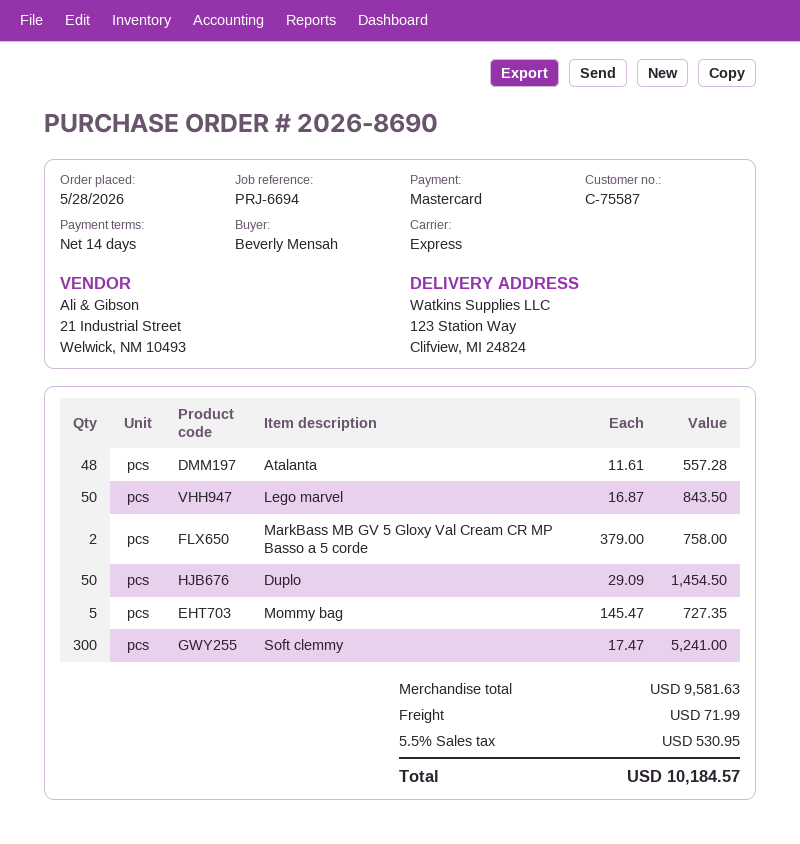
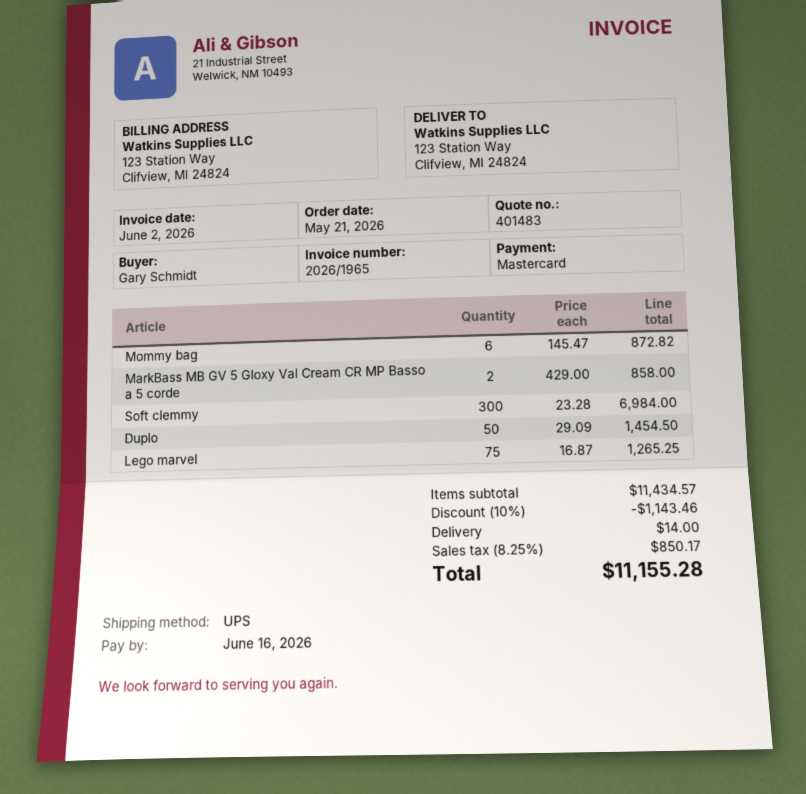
order date: 2026-05-28 -> 2026-05-21
ordered by: Beverly Mensah -> Gary Schmidt
shipping method: express -> UPS
Atalanta: 48 x 11.61 = 557.28 -> none
Lego marvel: 50 x 16.87 = 843.50 -> 75 x 16.87 = 1265.25
MarkBass MB GV 5 Gloxy Val Cream CR MP Basso a 5 corde: 2 x 379.00 = 758.00 -> 2 x 429.00 = 858.00
Mommy bag: 5 x 145.47 = 727.35 -> 6 x 145.47 = 872.82
Soft clemmy: 300 x 17.47 = 5241.00 -> 300 x 23.28 = 6984.00
subtotal: 9581.63 -> 11434.57
discount: none -> 10% = 1143.46
shipping: 71.99 -> 14.00
tax: 5.5% = 530.95 -> 8.25% = 850.17
total: 10184.57 -> 11155.28

